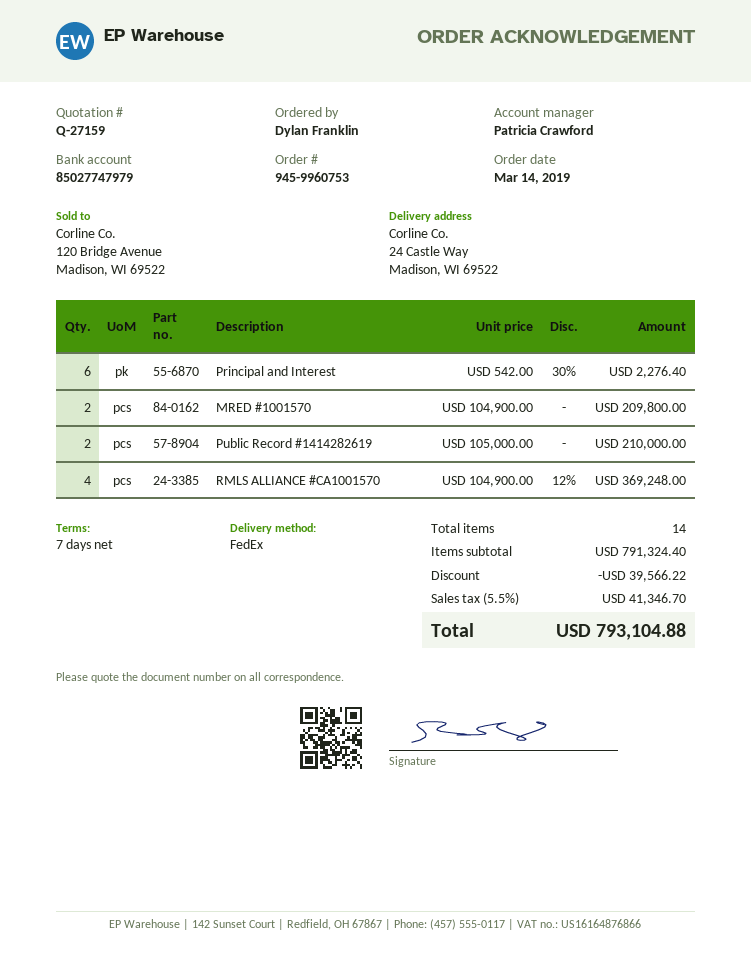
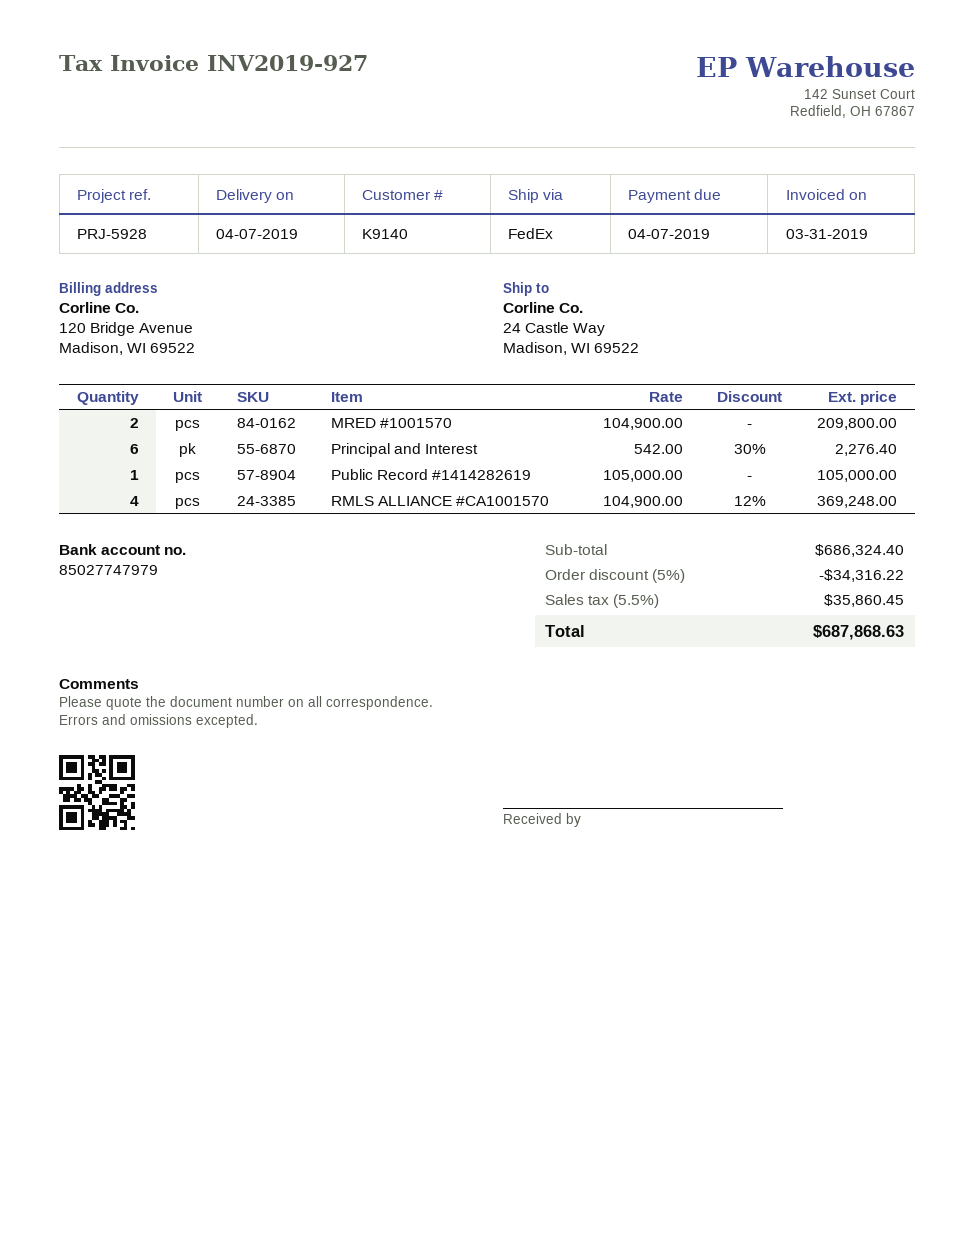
Public Record #1414282619: 2 x 105000.00 = 210000.00 -> 1 x 105000.00 = 105000.00
subtotal: 791324.40 -> 686324.40
discount: 39566.22 -> 34316.22
tax: 5.5% = 41346.70 -> 5.5% = 35860.45
total: 793104.88 -> 687868.63

